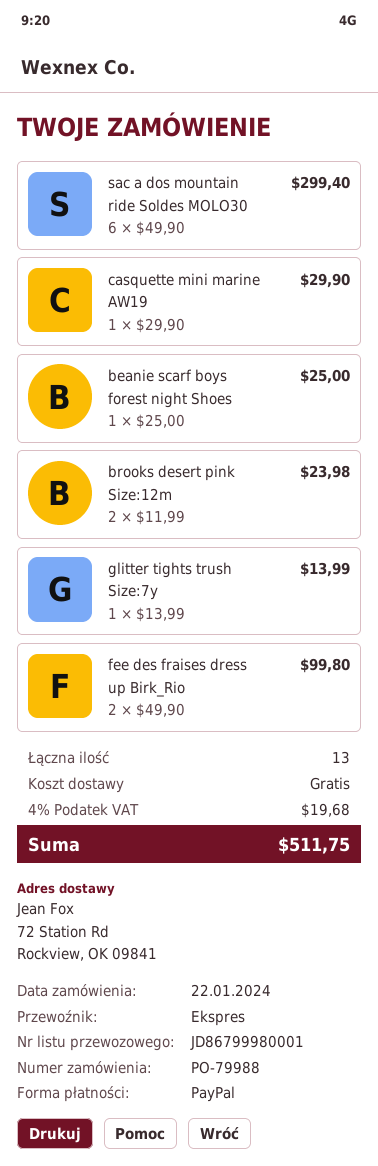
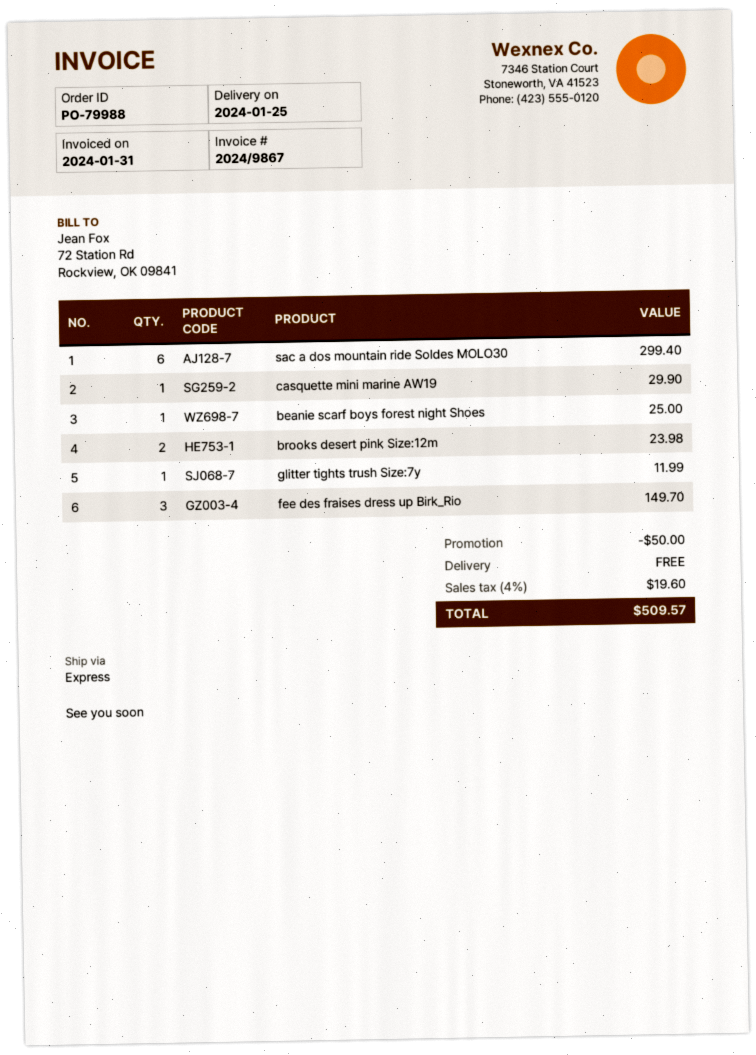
glitter tights trush Size:7y: 1 for 13.99 -> 1 for 11.99
fee des fraises dress up Birk_Rio: 2 for 99.80 -> 3 for 149.70
discount: none -> 50.00
tax: 4% = 19.68 -> 4% = 19.60
total: 511.75 -> 509.57

